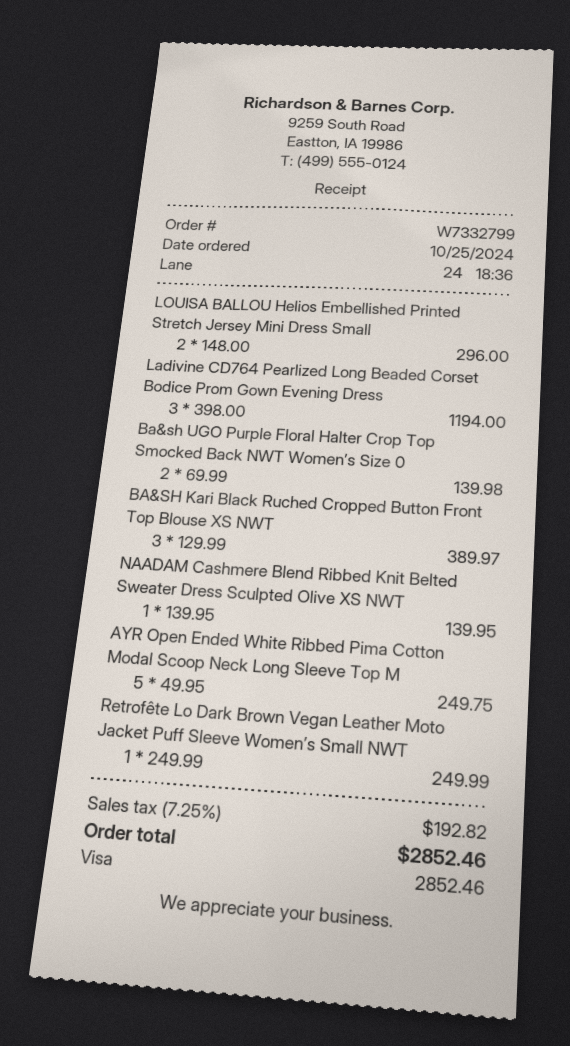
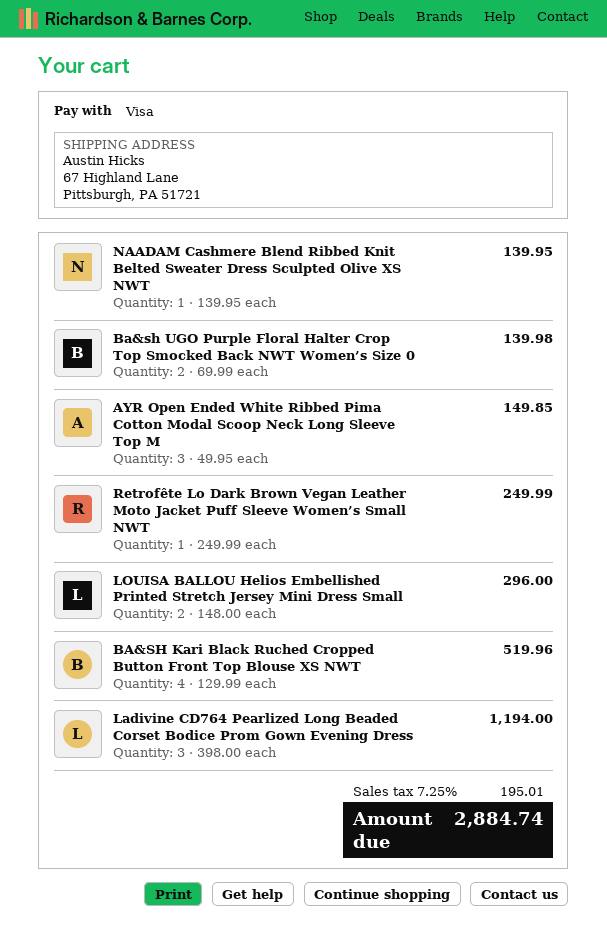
BA&SH Kari Black Ruched Cropped Button Front Top Blouse XS NWT: 3 x 129.99 = 389.97 -> 4 x 129.99 = 519.96
AYR Open Ended White Ribbed Pima Cotton Modal Scoop Neck Long Sleeve Top M: 5 x 49.95 = 249.75 -> 3 x 49.95 = 149.85
tax: 7.25% = 192.82 -> 7.25% = 195.01
total: 2852.46 -> 2884.74

